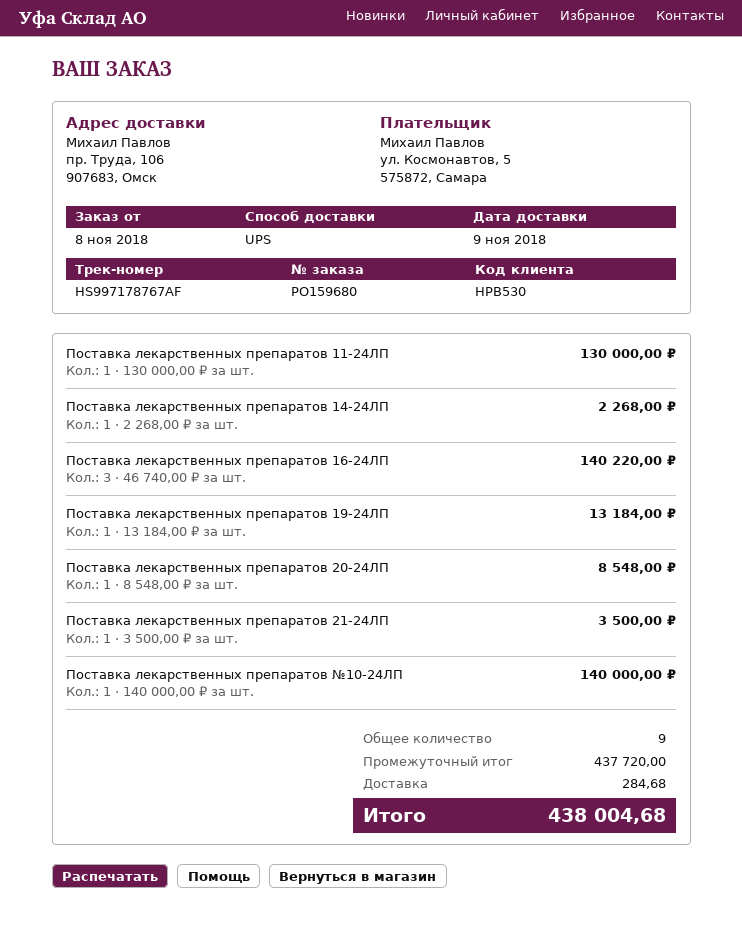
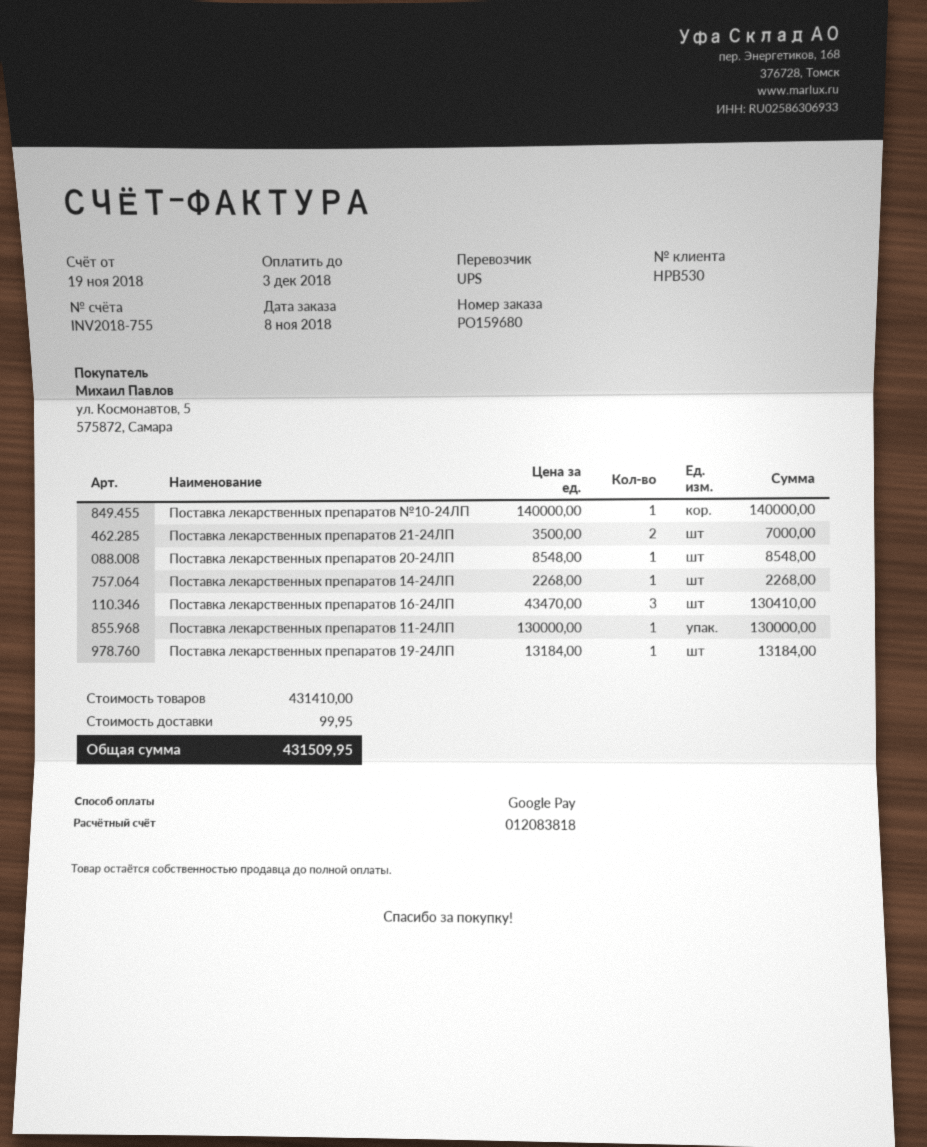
Поставка лекарственных препаратов 16-24ЛП: 3 x 46740.00 = 140220.00 -> 3 x 43470.00 = 130410.00
Поставка лекарственных препаратов 21-24ЛП: 1 x 3500.00 = 3500.00 -> 2 x 3500.00 = 7000.00
subtotal: 437720.00 -> 431410.00
shipping: 284.68 -> 99.95
total: 438004.68 -> 431509.95

